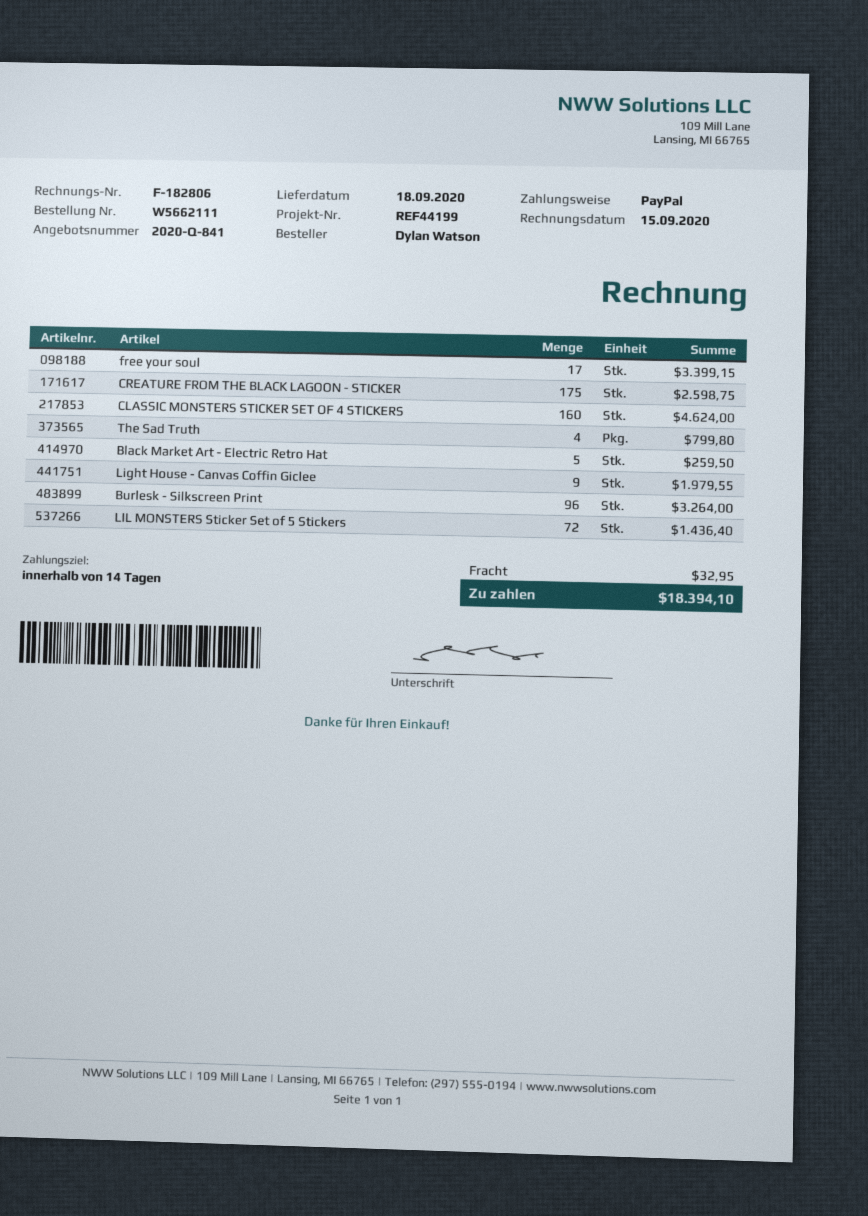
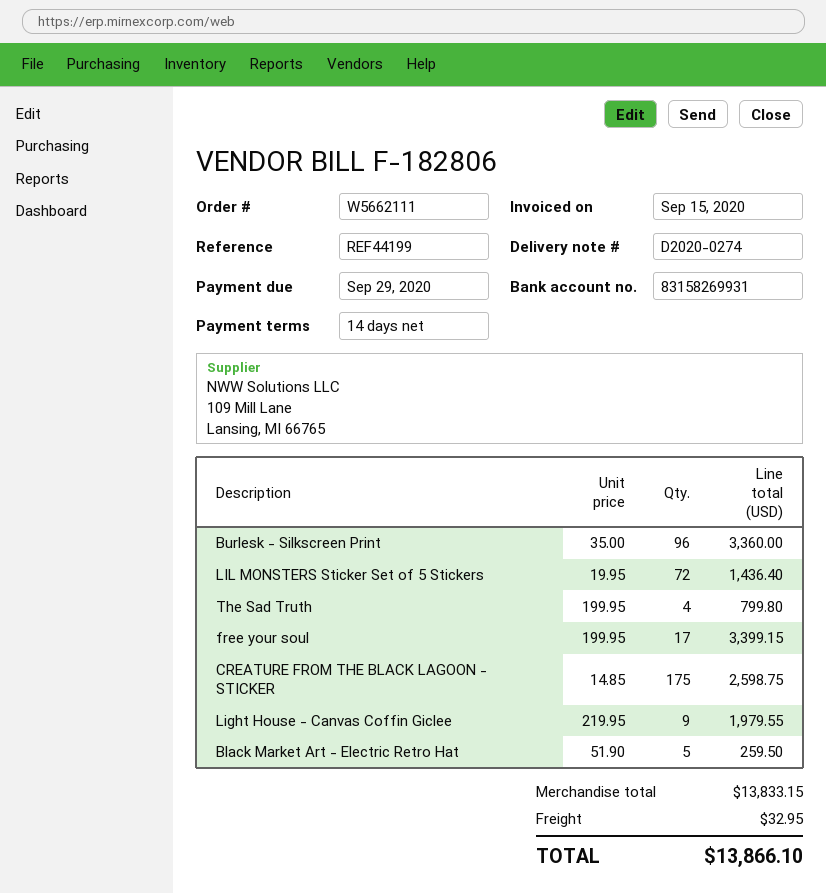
CLASSIC MONSTERS STICKER SET OF 4 STICKERS: 160 for 4624.00 -> none
Burlesk - Silkscreen Print: 96 for 3264.00 -> 96 for 3360.00
total: 18394.10 -> 13866.10

